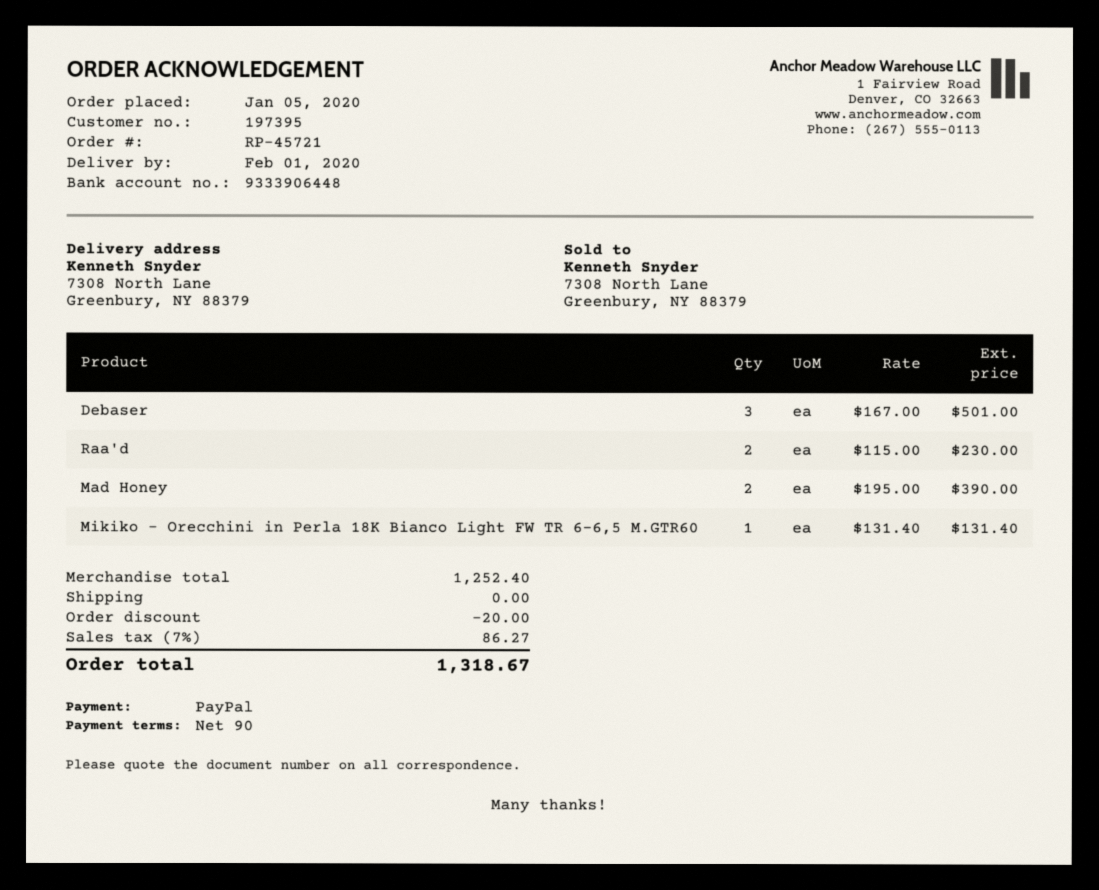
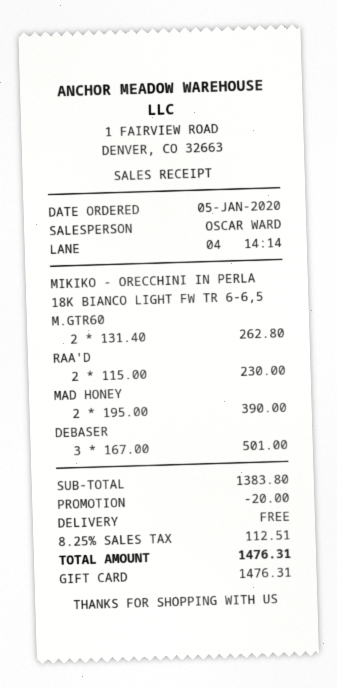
payment method: PayPal -> gift card
Mikiko - Orecchini in Perla 18K Bianco Light FW TR 6-6,5 M.GTR60: 1 x 131.40 = 131.40 -> 2 x 131.40 = 262.80
subtotal: 1252.40 -> 1383.80
tax: 7% = 86.27 -> 8.25% = 112.51
total: 1318.67 -> 1476.31

